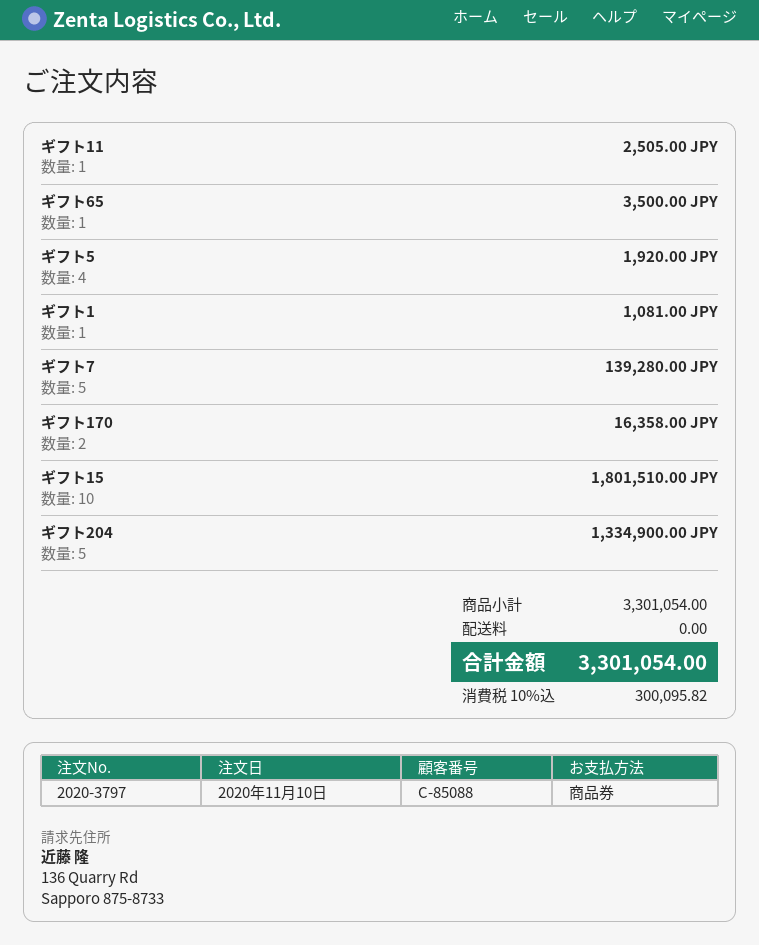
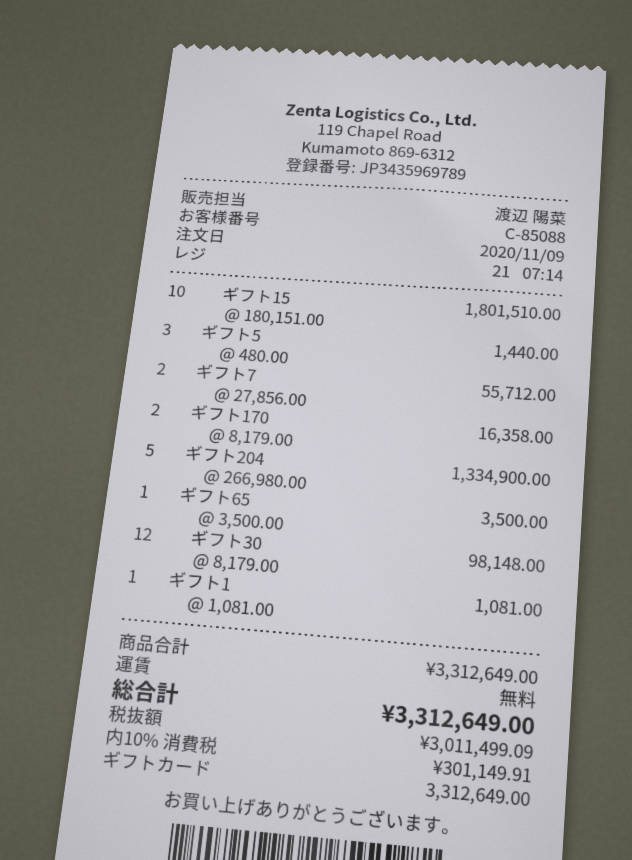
order date: 2020-11-10 -> 2020-11-09
ギフト11: 1 for 2505.00 -> none
ギフト5: 4 for 1920.00 -> 3 for 1440.00
ギフト7: 5 for 139280.00 -> 2 for 55712.00
ギフト30: none -> 12 for 98148.00
subtotal: 3301054.00 -> 3312649.00
tax: 10% = 300095.82 -> 10% = 301149.91
total: 3301054.00 -> 3312649.00

